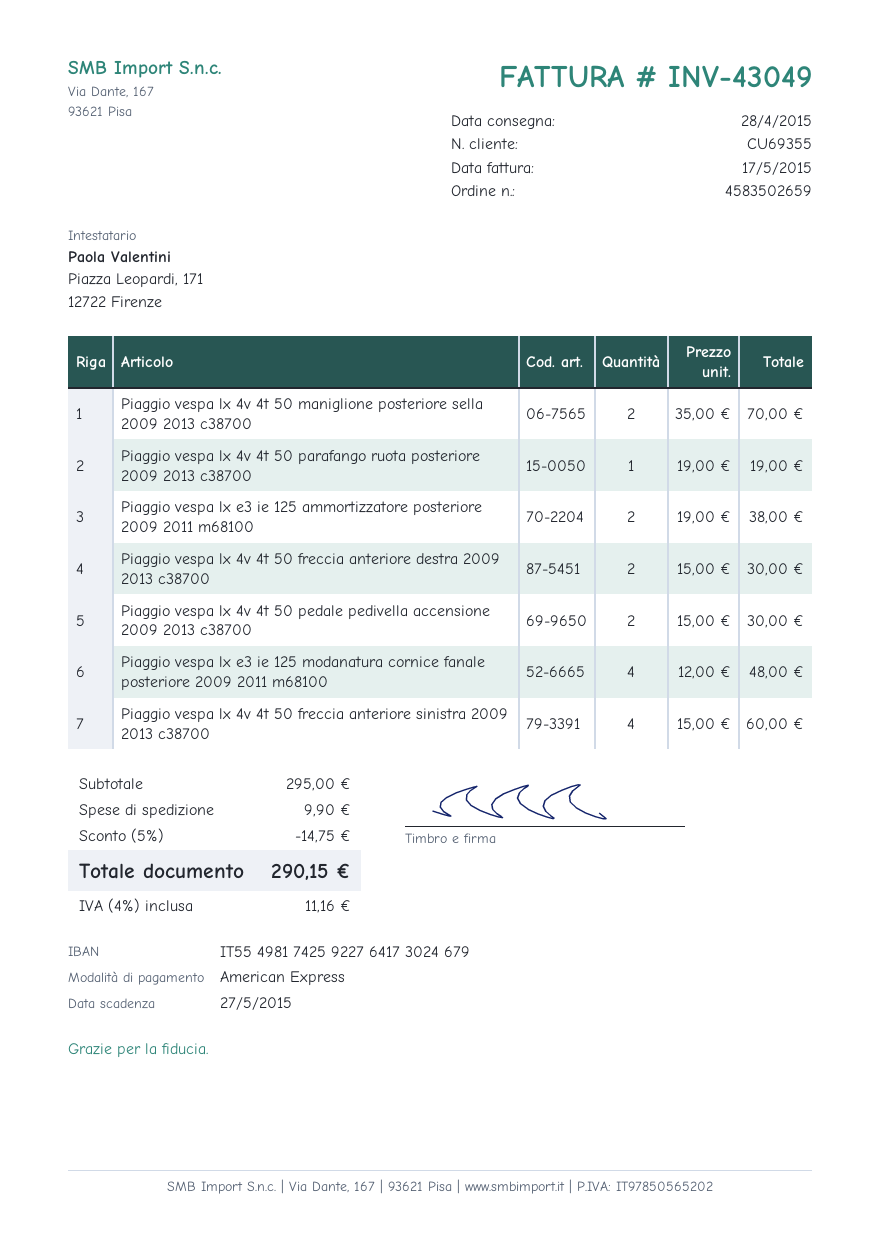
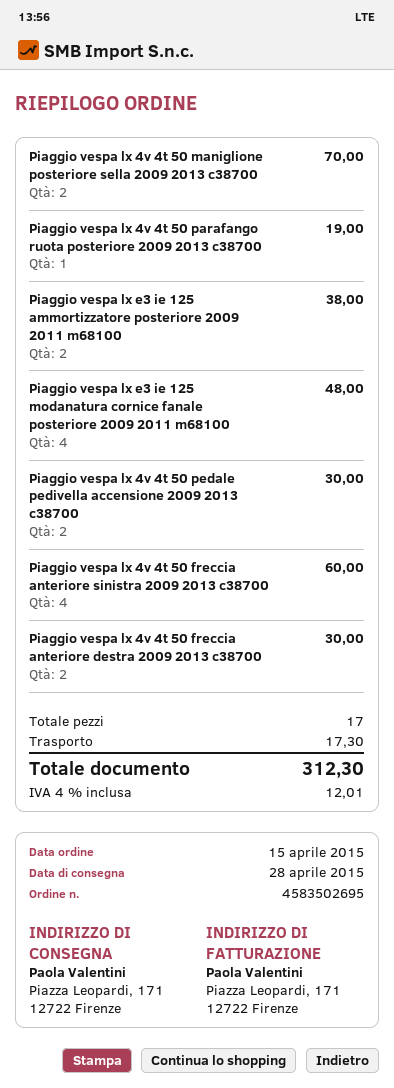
order number: 4583502659 -> 4583502695
discount: 5% = 14.75 -> none
shipping: 9.90 -> 17.30
tax: 4% = 11.16 -> 4% = 12.01
total: 290.15 -> 312.30

